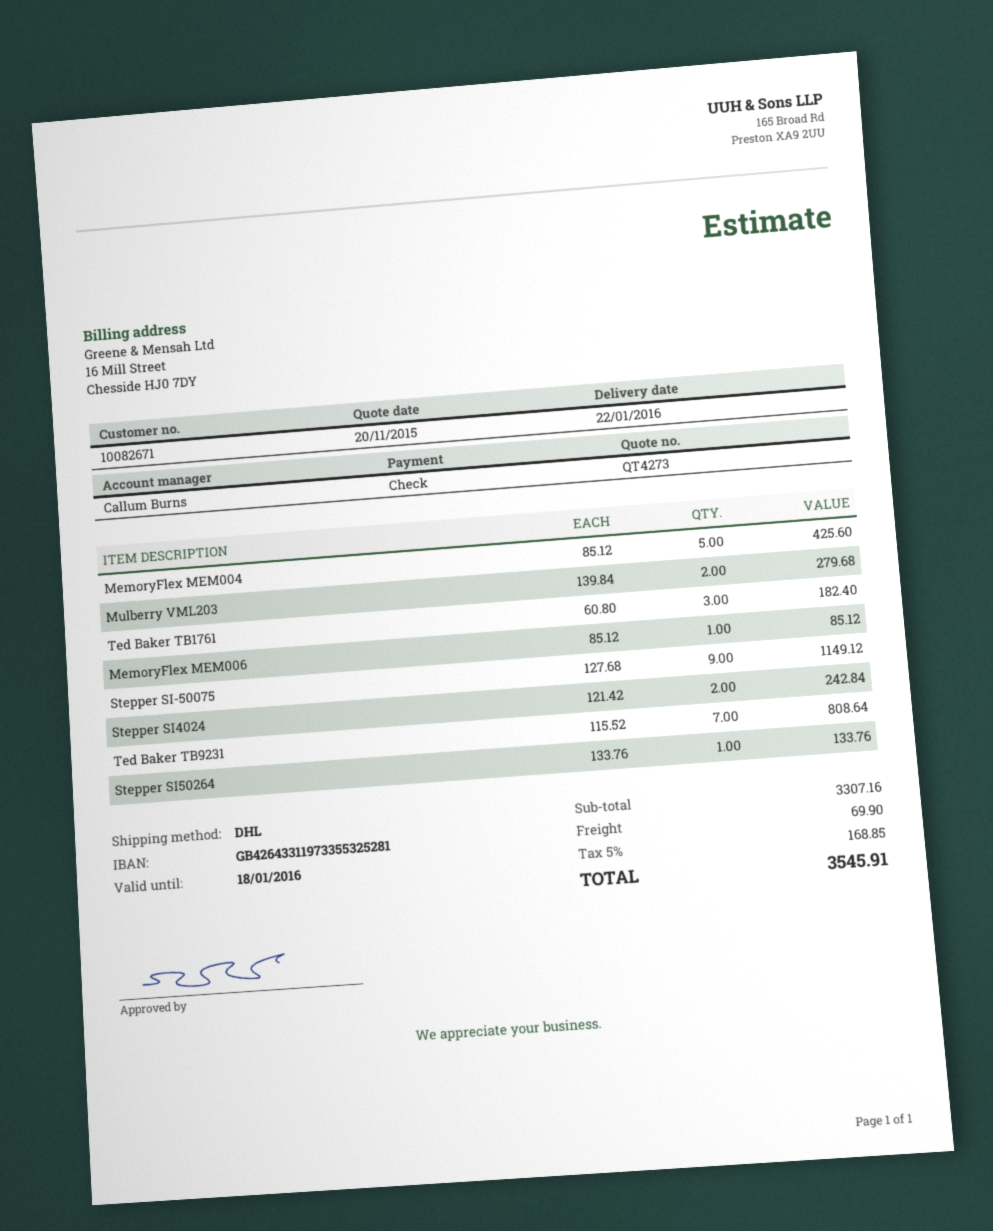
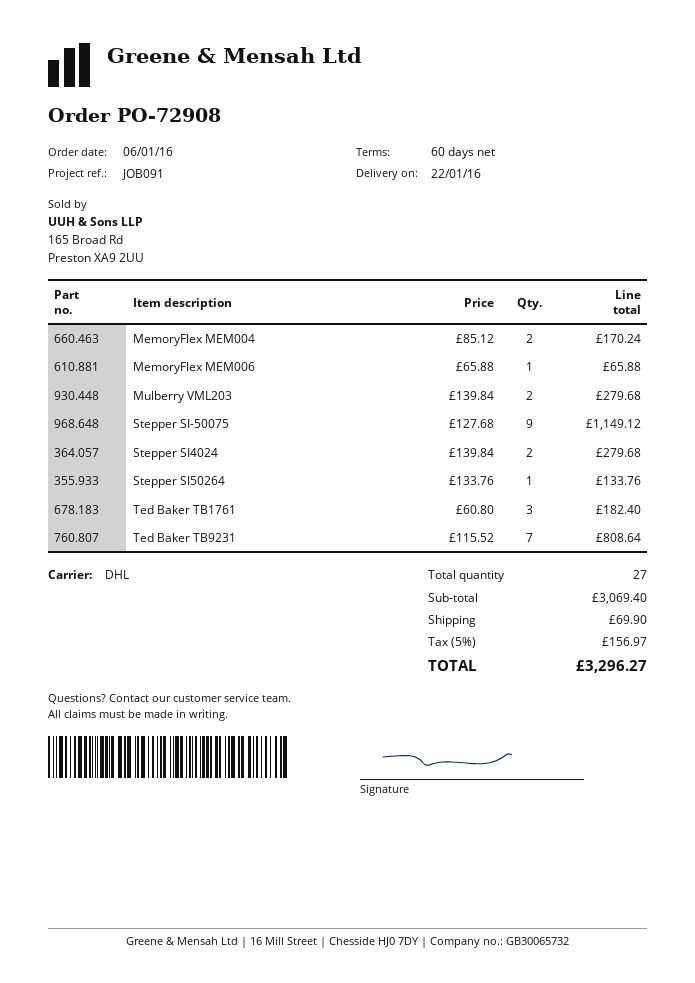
MemoryFlex MEM004: 5 x 85.12 = 425.60 -> 2 x 85.12 = 170.24
MemoryFlex MEM006: 1 x 85.12 = 85.12 -> 1 x 65.88 = 65.88
Stepper SI4024: 2 x 121.42 = 242.84 -> 2 x 139.84 = 279.68
subtotal: 3307.16 -> 3069.40
tax: 5% = 168.85 -> 5% = 156.97
total: 3545.91 -> 3296.27

